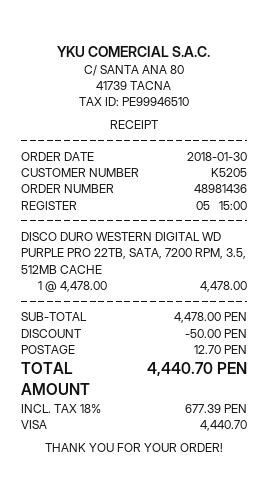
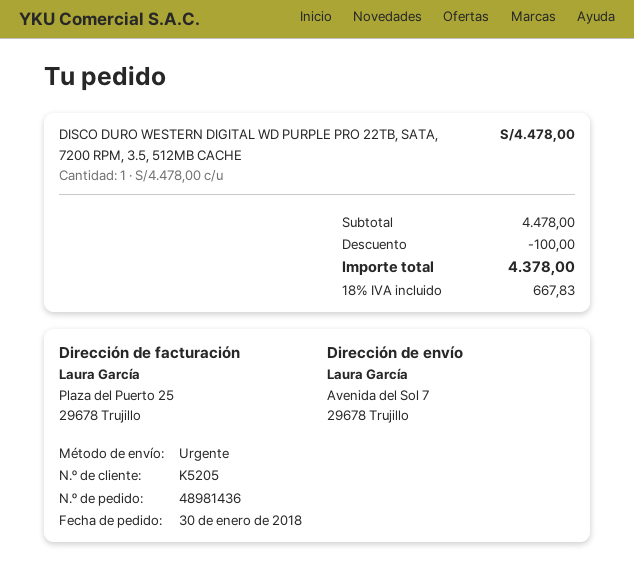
discount: 50.00 -> 100.00
shipping: 12.70 -> none
tax: 18% = 677.39 -> 18% = 667.83
total: 4440.70 -> 4378.00

